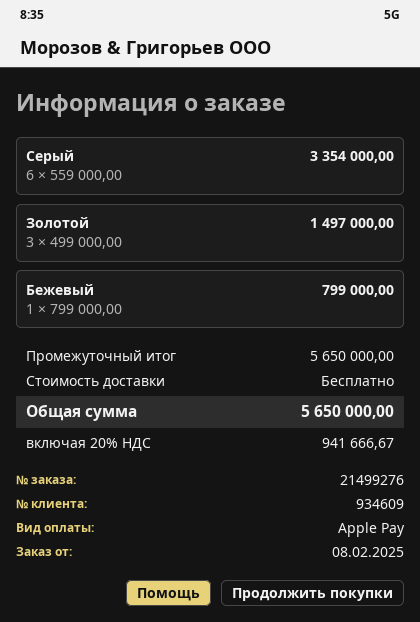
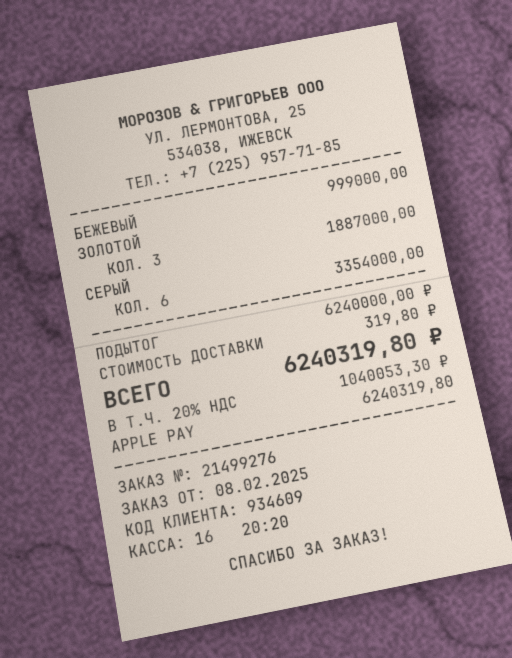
Золотой: 3 for 1497000.00 -> 3 for 1887000.00
Бежевый: 1 for 799000.00 -> 1 for 999000.00
subtotal: 5650000.00 -> 6240000.00
shipping: 0.00 -> 319.80
tax: 20% = 941666.67 -> 20% = 1040053.30
total: 5650000.00 -> 6240319.80

